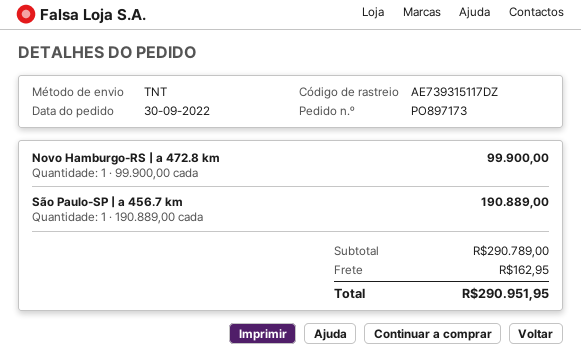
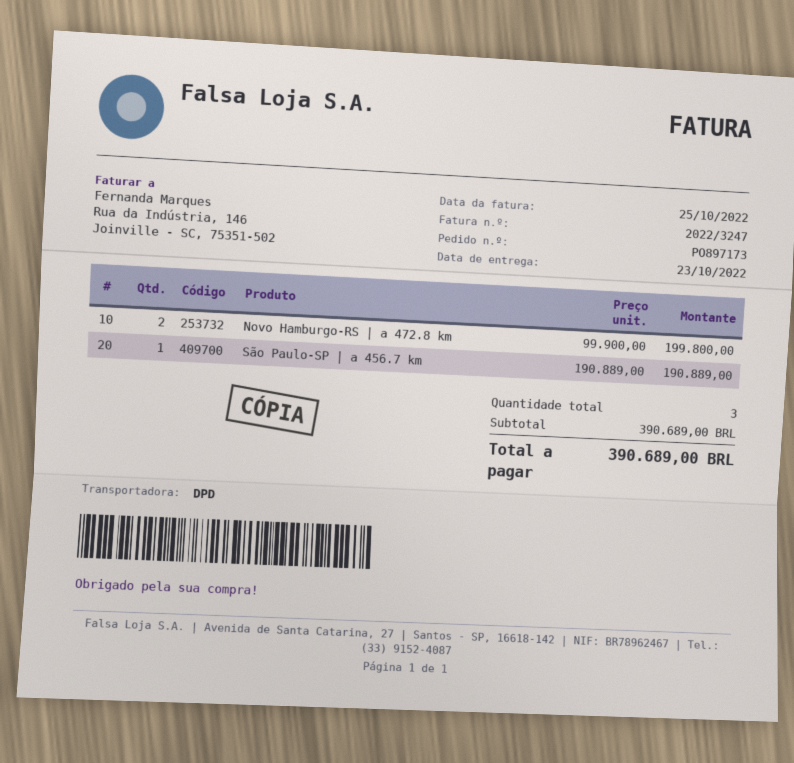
shipping method: TNT -> DPD
Novo Hamburgo-RS | a 472.8 km: 1 x 99900.00 = 99900.00 -> 2 x 99900.00 = 199800.00
subtotal: 290789.00 -> 390689.00
shipping: 162.95 -> none
total: 290951.95 -> 390689.00

